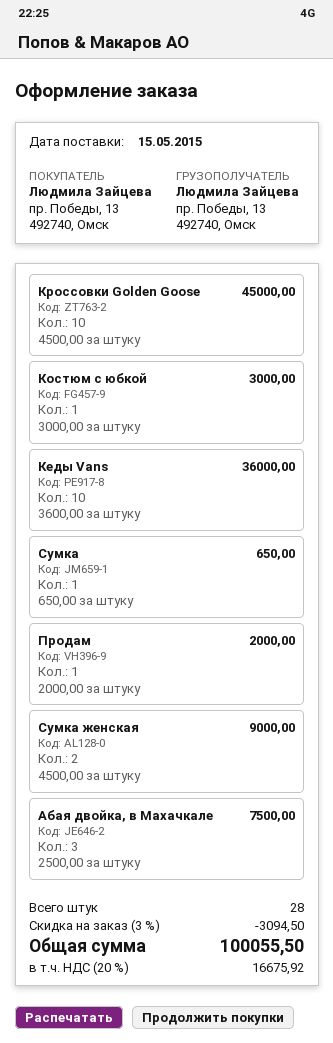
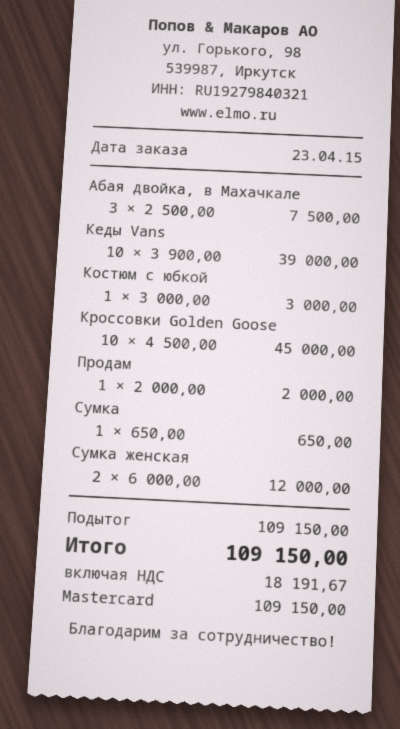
Кеды Vans: 10 x 3600.00 = 36000.00 -> 10 x 3900.00 = 39000.00
Сумка женская: 2 x 4500.00 = 9000.00 -> 2 x 6000.00 = 12000.00
discount: 3% = 3094.50 -> none
tax: 16675.92 -> 18191.67
total: 100055.50 -> 109150.00

